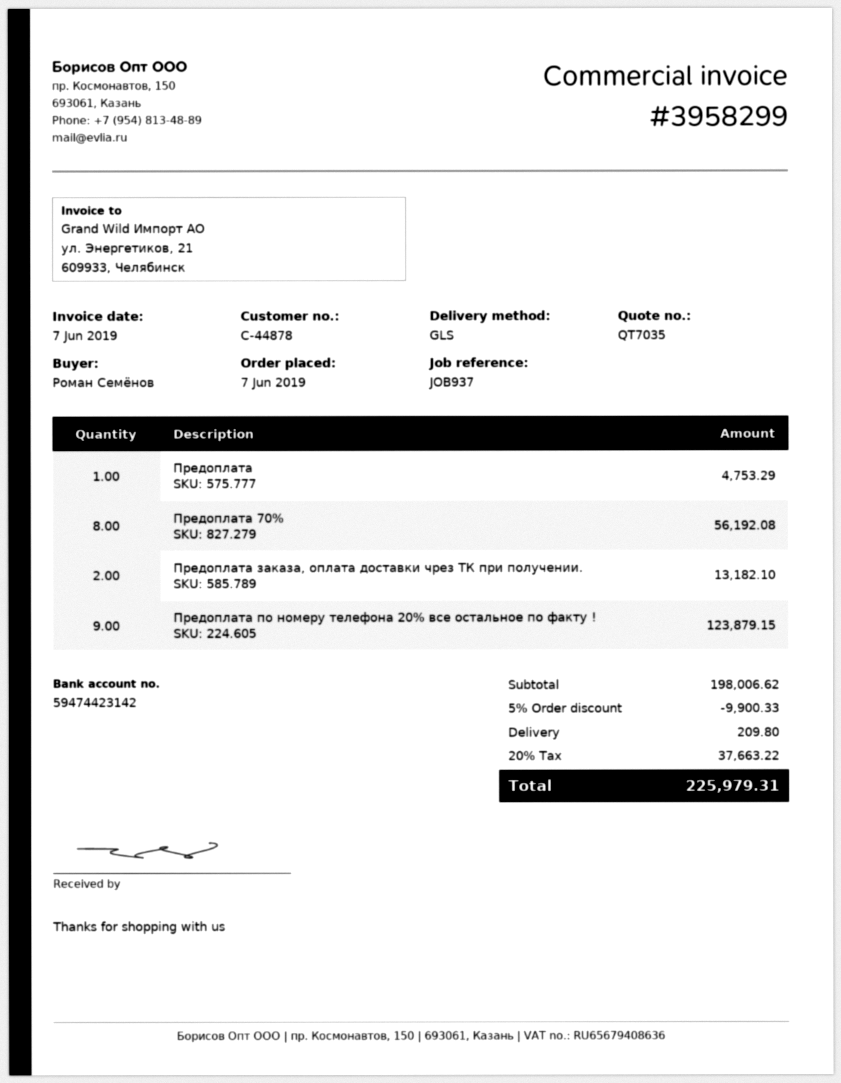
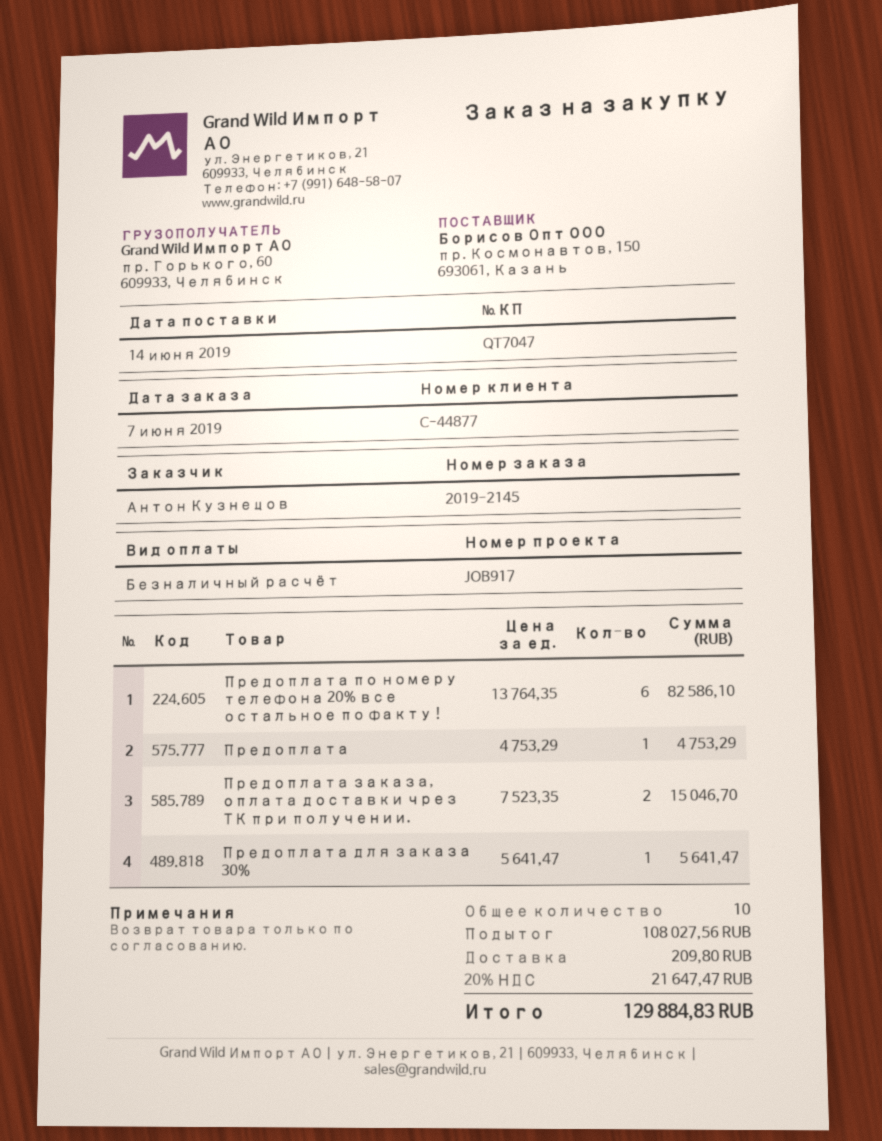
quote number: QT7035 -> QT7047
customer number: C-44878 -> C-44877
reference: JOB937 -> JOB917
ordered by: Роман Семёнов -> Антон Кузнецов
Предоплата 70%: 8 for 56192.08 -> none
Предоплата заказа, оплата доставки чрез ТК при получении.: 2 for 13182.10 -> 2 for 15046.70
Предоплата по номеру телефона 20% все остальное по факту !: 9 for 123879.15 -> 6 for 82586.10
Предоплата для заказа 30%: none -> 1 for 5641.47
subtotal: 198006.62 -> 108027.56
discount: 5% = 9900.33 -> none
tax: 20% = 37663.22 -> 20% = 21647.47
total: 225979.31 -> 129884.83

